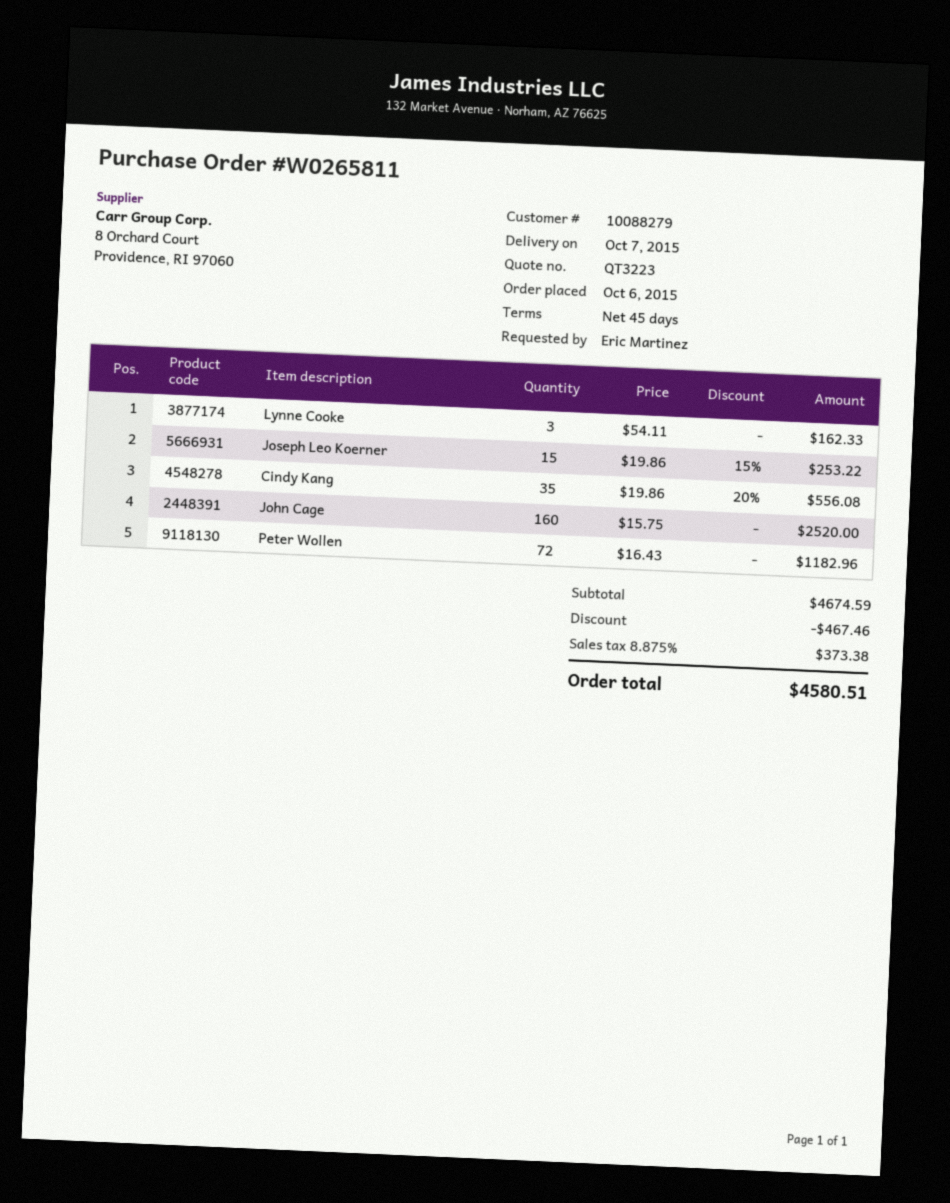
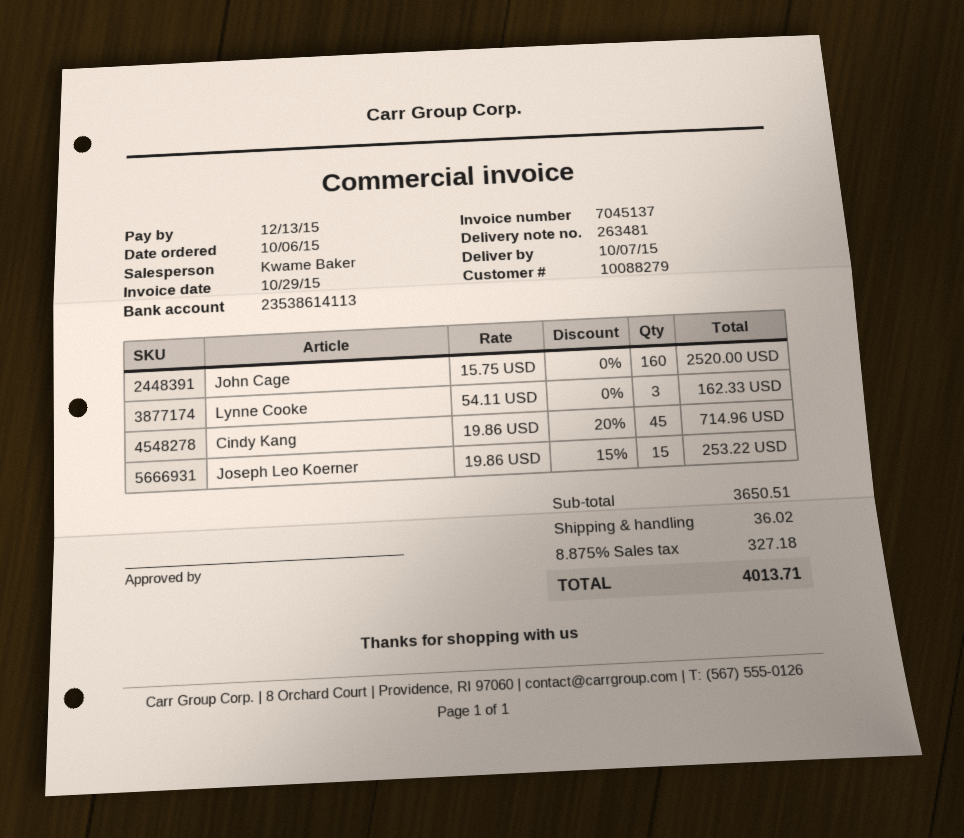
Cindy Kang: 35 x 19.86 - 20% = 556.08 -> 45 x 19.86 - 20% = 714.96
Peter Wollen: 72 x 16.43 = 1182.96 -> none
subtotal: 4674.59 -> 3650.51
discount: 467.46 -> none
shipping: none -> 36.02
tax: 8.875% = 373.38 -> 8.875% = 327.18
total: 4580.51 -> 4013.71

